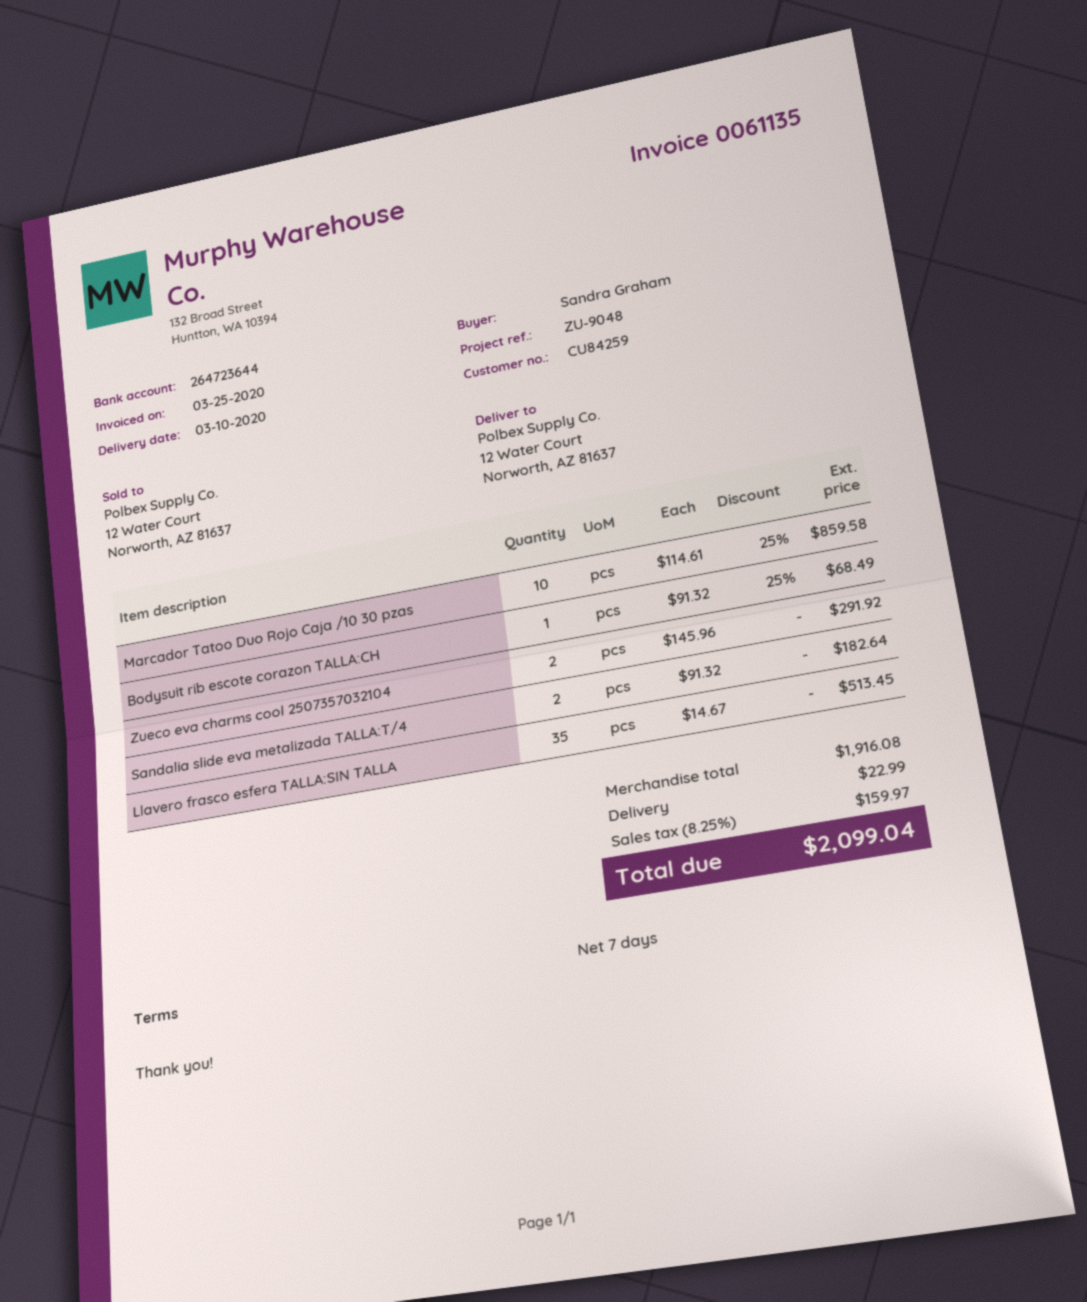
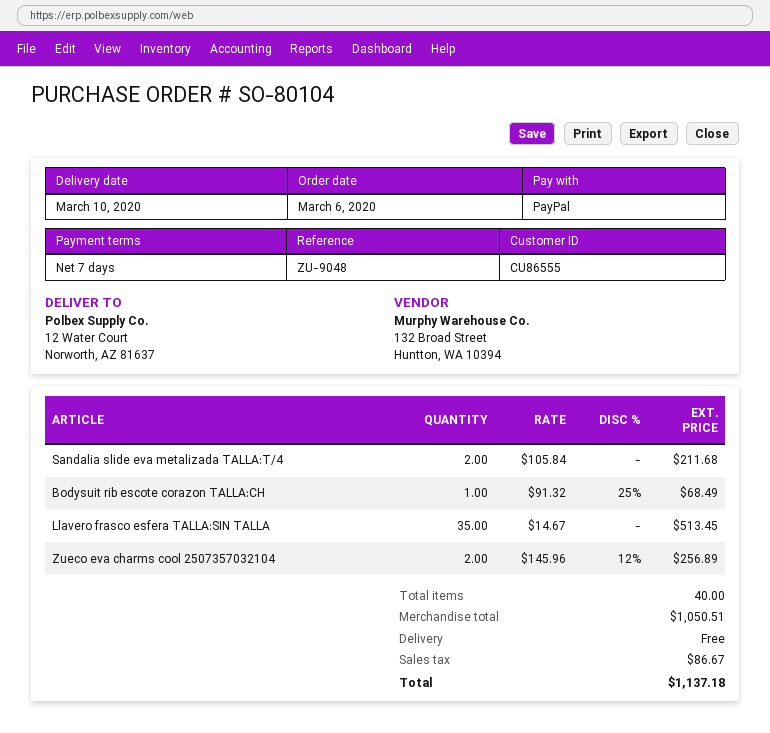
customer number: CU84259 -> CU86555
Marcador Tatoo Duo Rojo Caja /10 30 pzas: 10 x 114.61 - 25% = 859.58 -> none
Zueco eva charms cool 2507357032104: 2 x 145.96 = 291.92 -> 2 x 145.96 - 12% = 256.89
Sandalia slide eva metalizada TALLA:T/4: 2 x 91.32 = 182.64 -> 2 x 105.84 = 211.68
subtotal: 1916.08 -> 1050.51
shipping: 22.99 -> 0.00
tax: 159.97 -> 86.67
total: 2099.04 -> 1137.18

